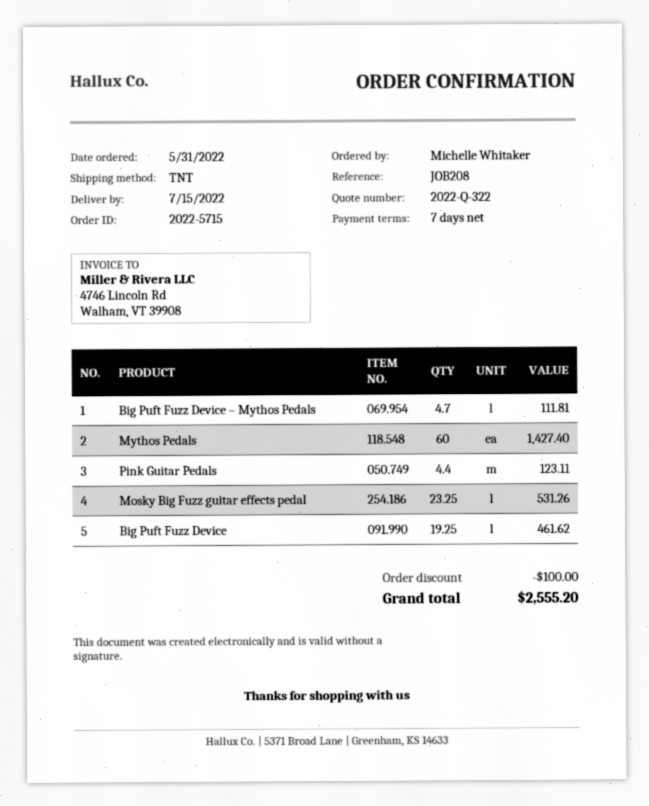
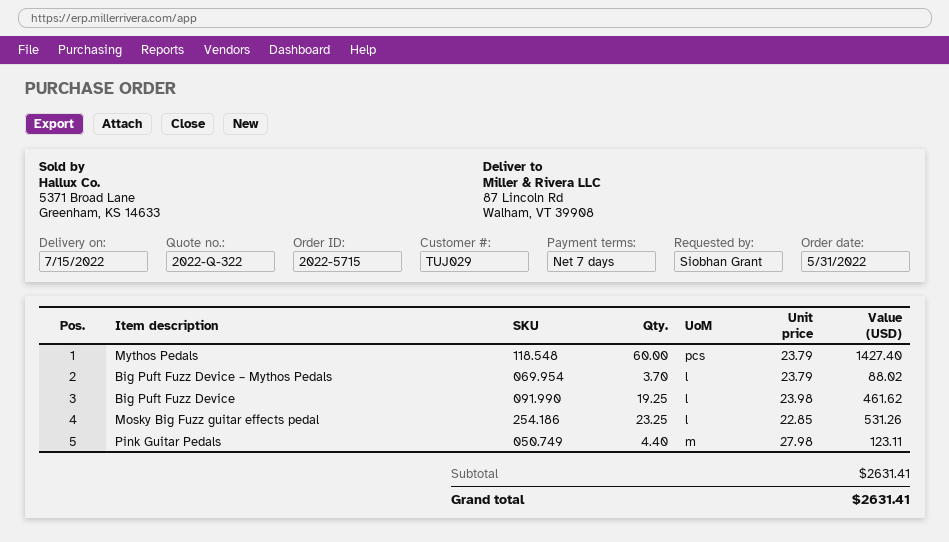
ordered by: Michelle Whitaker -> Siobhan Grant
Big Puft Fuzz Device – Mythos Pedals: 4.7 for 111.81 -> 3.7 for 88.02
discount: 100.00 -> none
total: 2555.20 -> 2631.41

